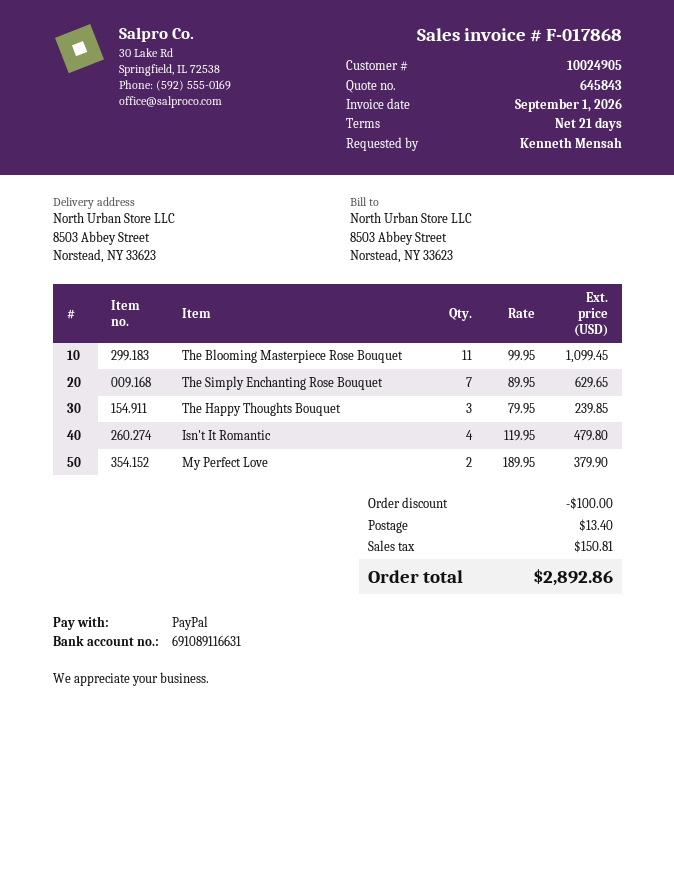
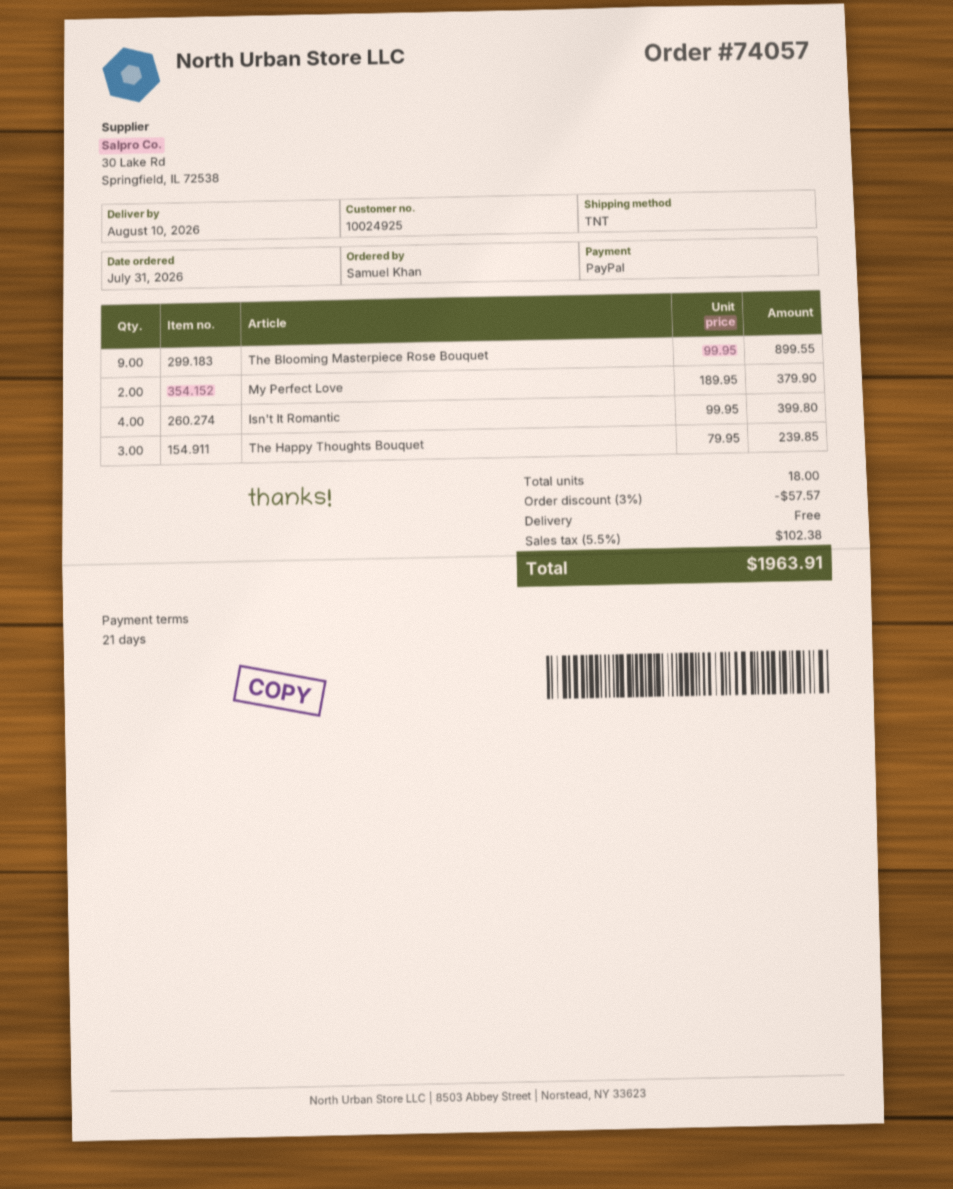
customer number: 10024905 -> 10024925
ordered by: Kenneth Mensah -> Samuel Khan
The Blooming Masterpiece Rose Bouquet: 11 x 99.95 = 1099.45 -> 9 x 99.95 = 899.55
The Simply Enchanting Rose Bouquet: 7 x 89.95 = 629.65 -> none
Isn't It Romantic: 4 x 119.95 = 479.80 -> 4 x 99.95 = 399.80
discount: 100.00 -> 57.57
shipping: 13.40 -> 0.00
tax: 150.81 -> 102.38
total: 2892.86 -> 1963.91

